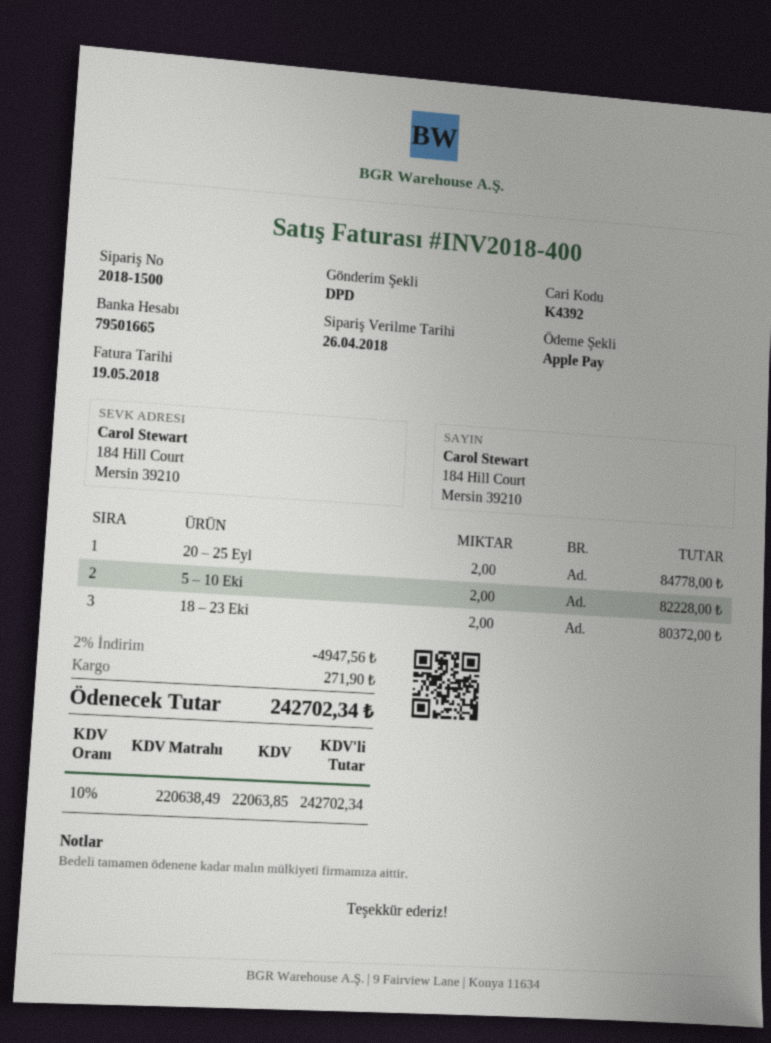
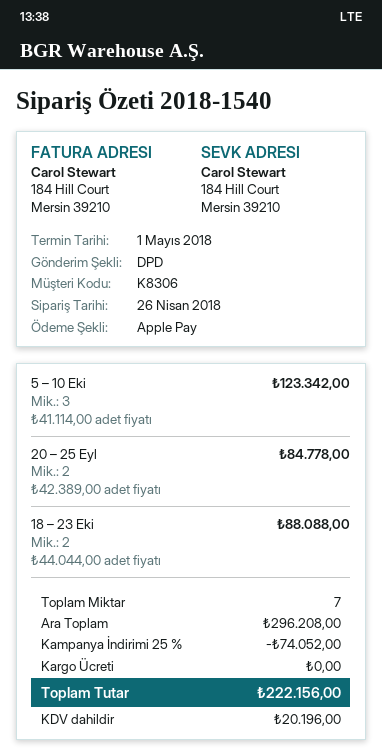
order number: 2018-1500 -> 2018-1540
customer number: K4392 -> K8306
5 – 10 Eki: 2 for 82228.00 -> 3 for 123342.00
18 – 23 Eki: 2 for 80372.00 -> 2 for 88088.00
discount: 2% = 4947.56 -> 25% = 74052.00
shipping: 271.90 -> 0.00
tax: 22063.85 -> 20196.00
total: 242702.34 -> 222156.00

